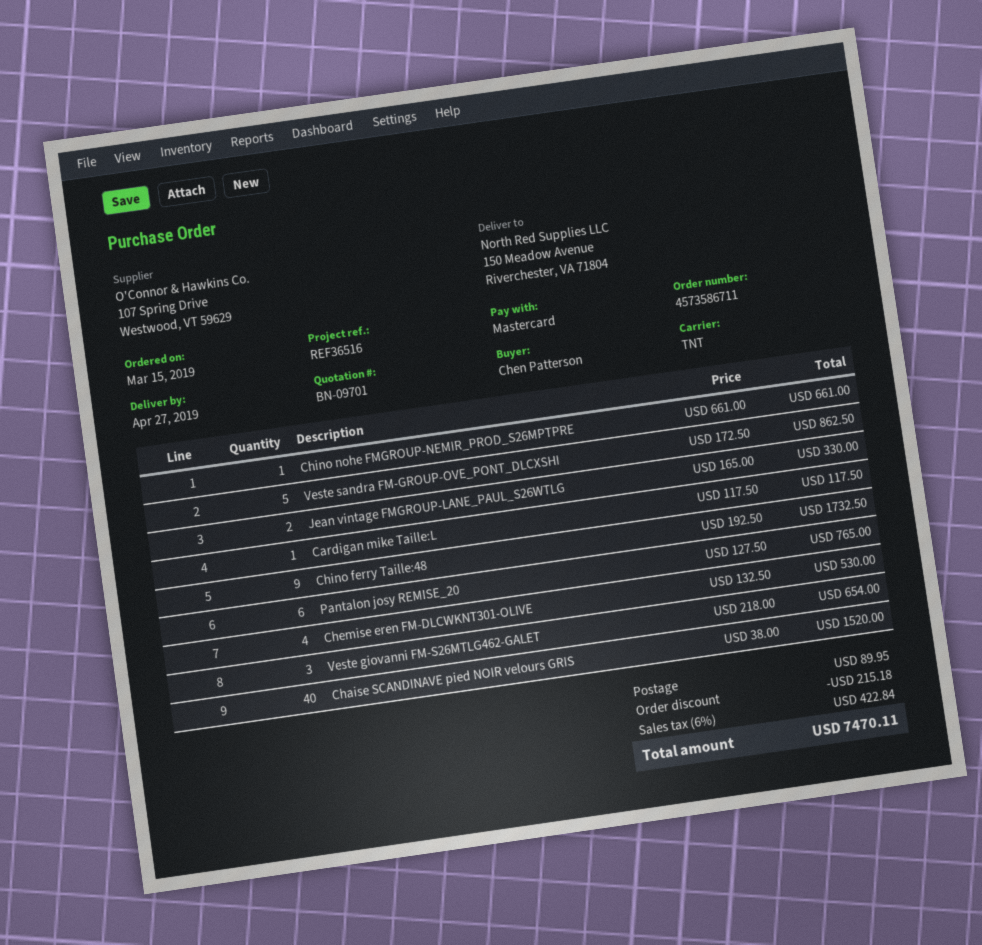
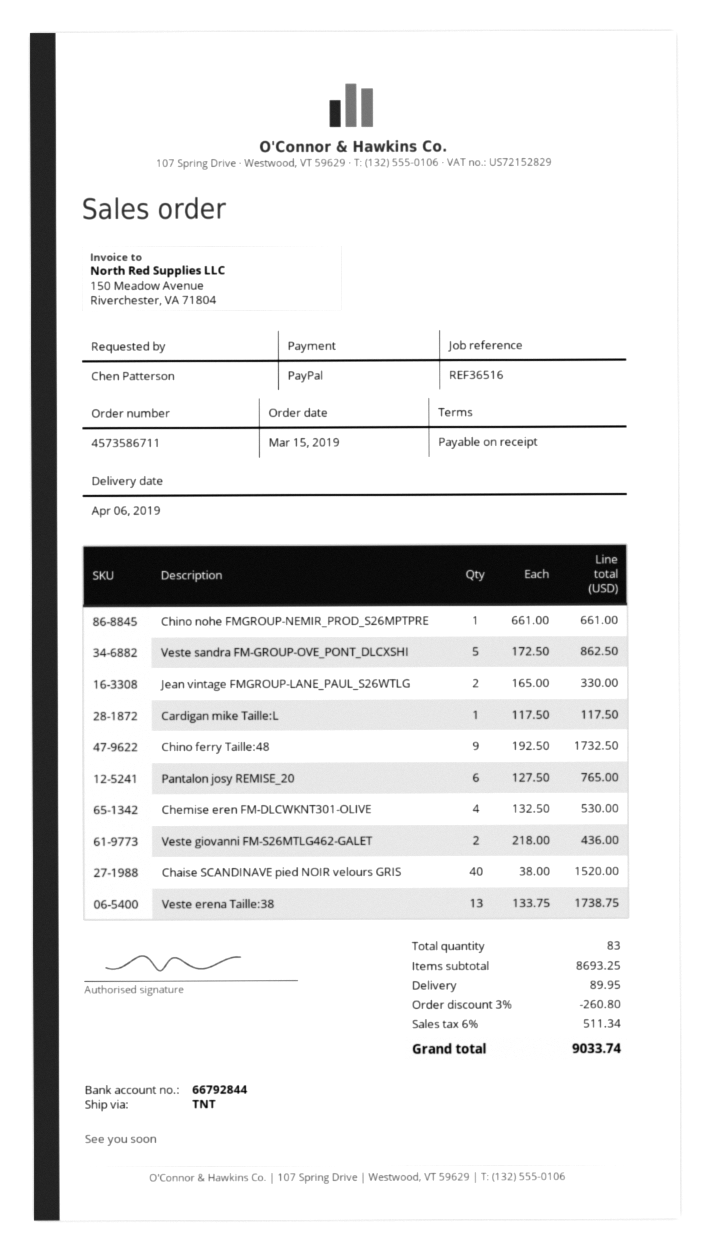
delivery date: 2019-04-27 -> 2019-04-06
payment method: Mastercard -> PayPal
Veste giovanni FM-S26MTLG462-GALET: 3 x 218.00 = 654.00 -> 2 x 218.00 = 436.00
Veste erena Taille:38: none -> 13 x 133.75 = 1738.75
discount: 215.18 -> 260.80
tax: 6% = 422.84 -> 6% = 511.34
total: 7470.11 -> 9033.74

